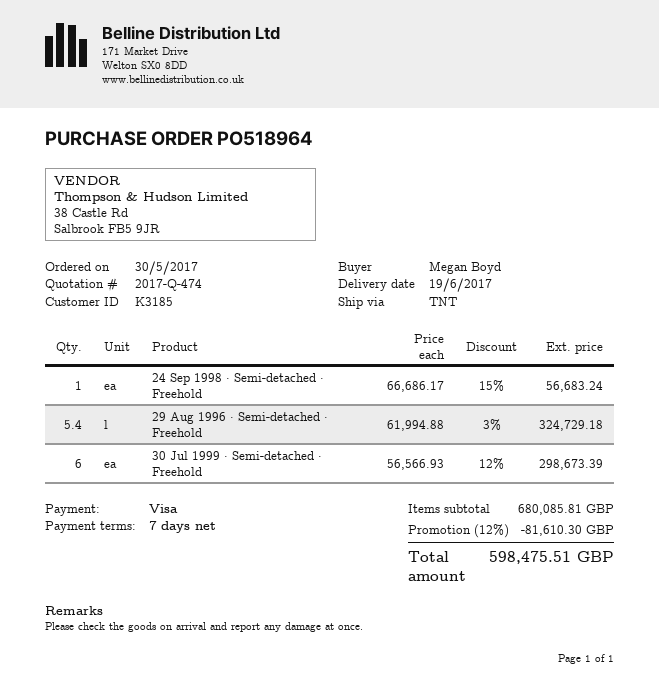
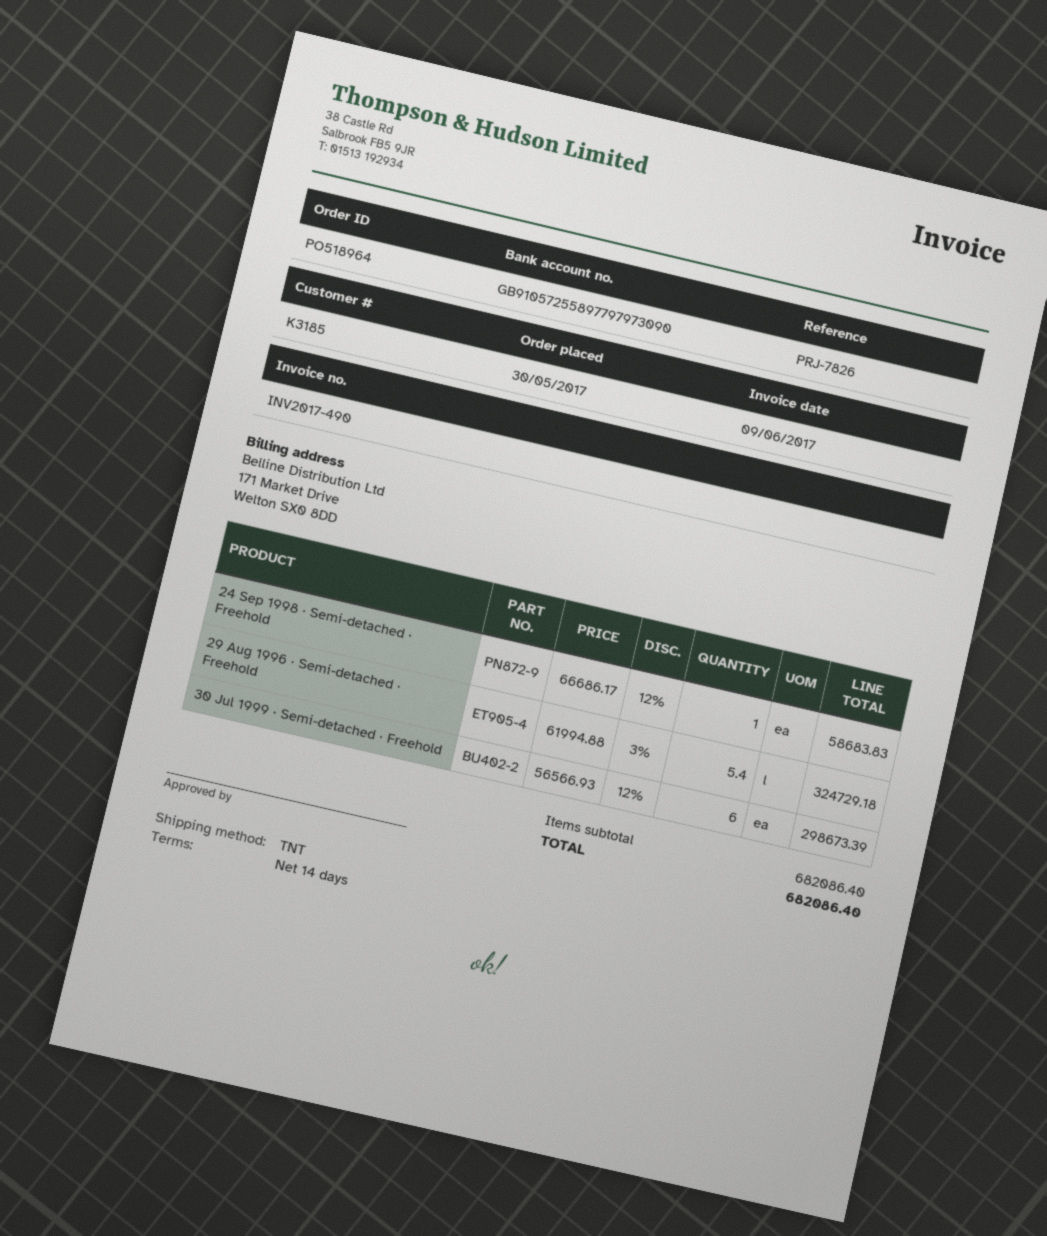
payment terms: 7 days -> 14 days
24 Sep 1998 · Semi-detached · Freehold: 1 x 66686.17 - 15% = 56683.24 -> 1 x 66686.17 - 12% = 58683.83
subtotal: 680085.81 -> 682086.40
discount: 12% = 81610.30 -> none
total: 598475.51 -> 682086.40

